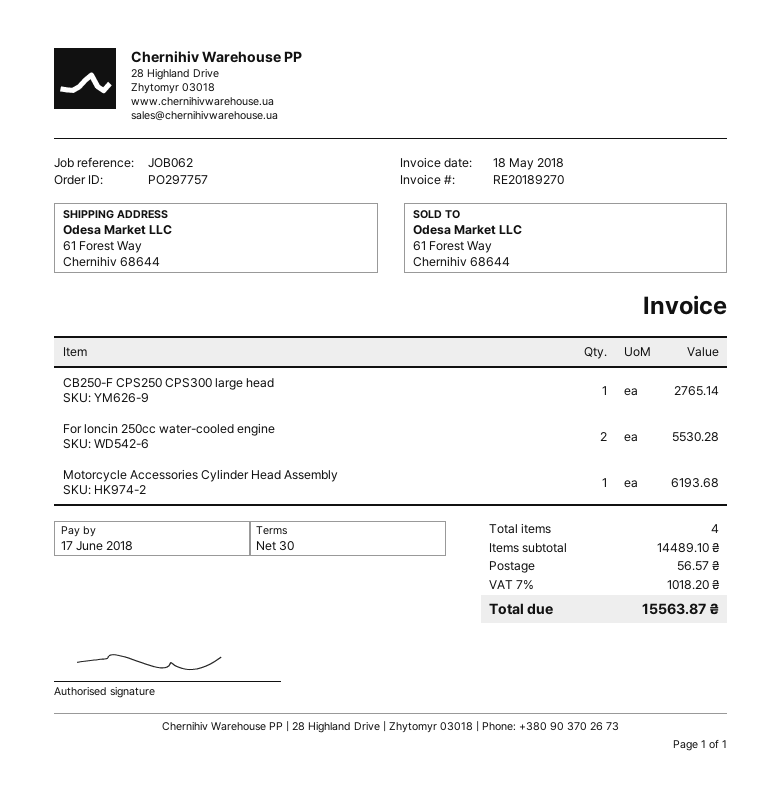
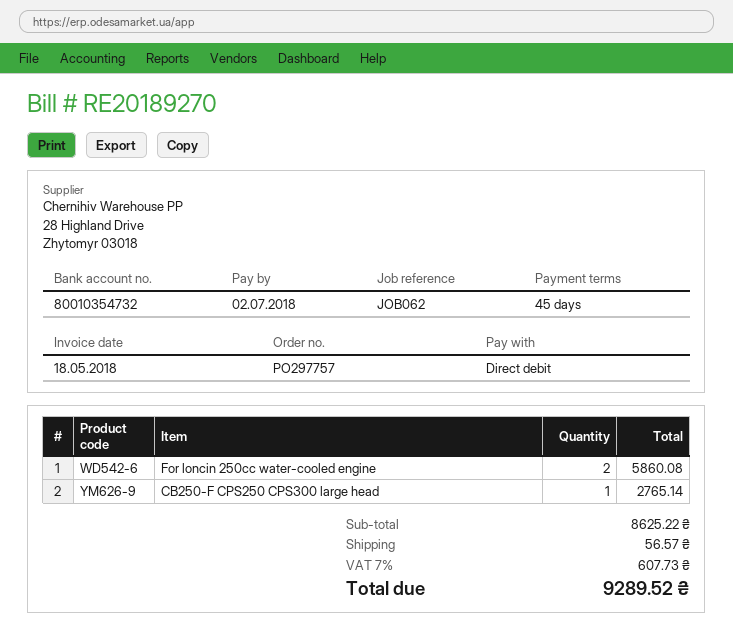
payment terms: 30 days -> 45 days
due date: 2018-06-17 -> 2018-07-02
For loncin 250cc water-cooled engine: 2 for 5530.28 -> 2 for 5860.08
Motorcycle Accessories Cylinder Head Assembly: 1 for 6193.68 -> none
subtotal: 14489.10 -> 8625.22
tax: 7% = 1018.20 -> 7% = 607.73
total: 15563.87 -> 9289.52

